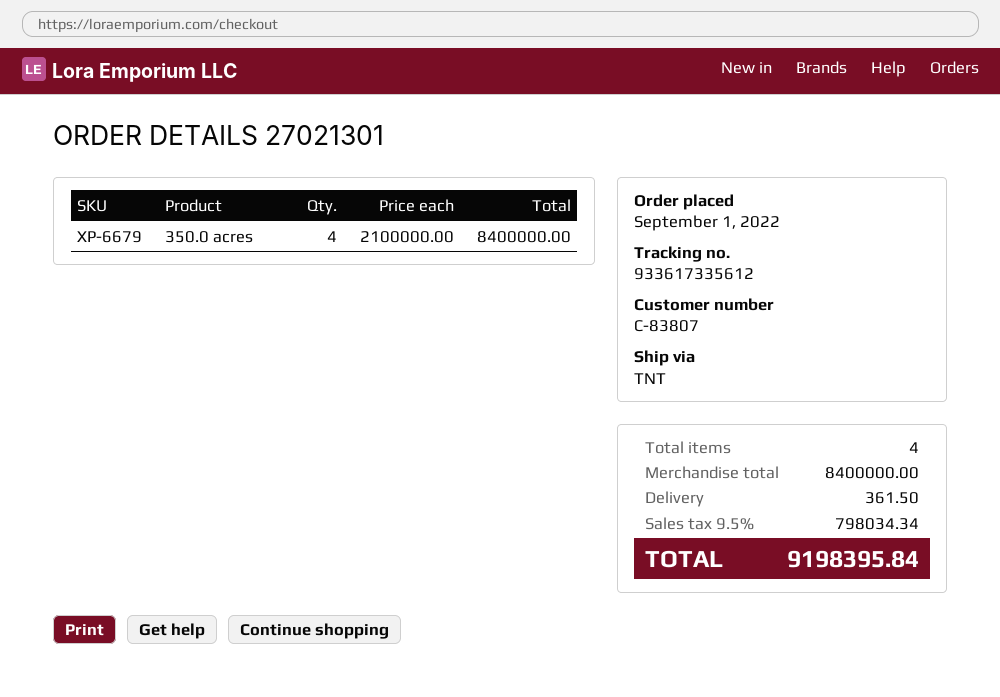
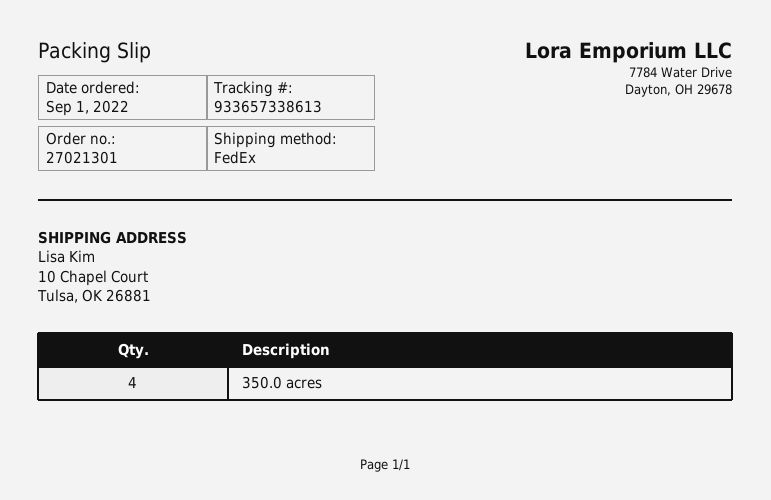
shipping method: TNT -> FedEx
tracking number: 933617335612 -> 933657338613

